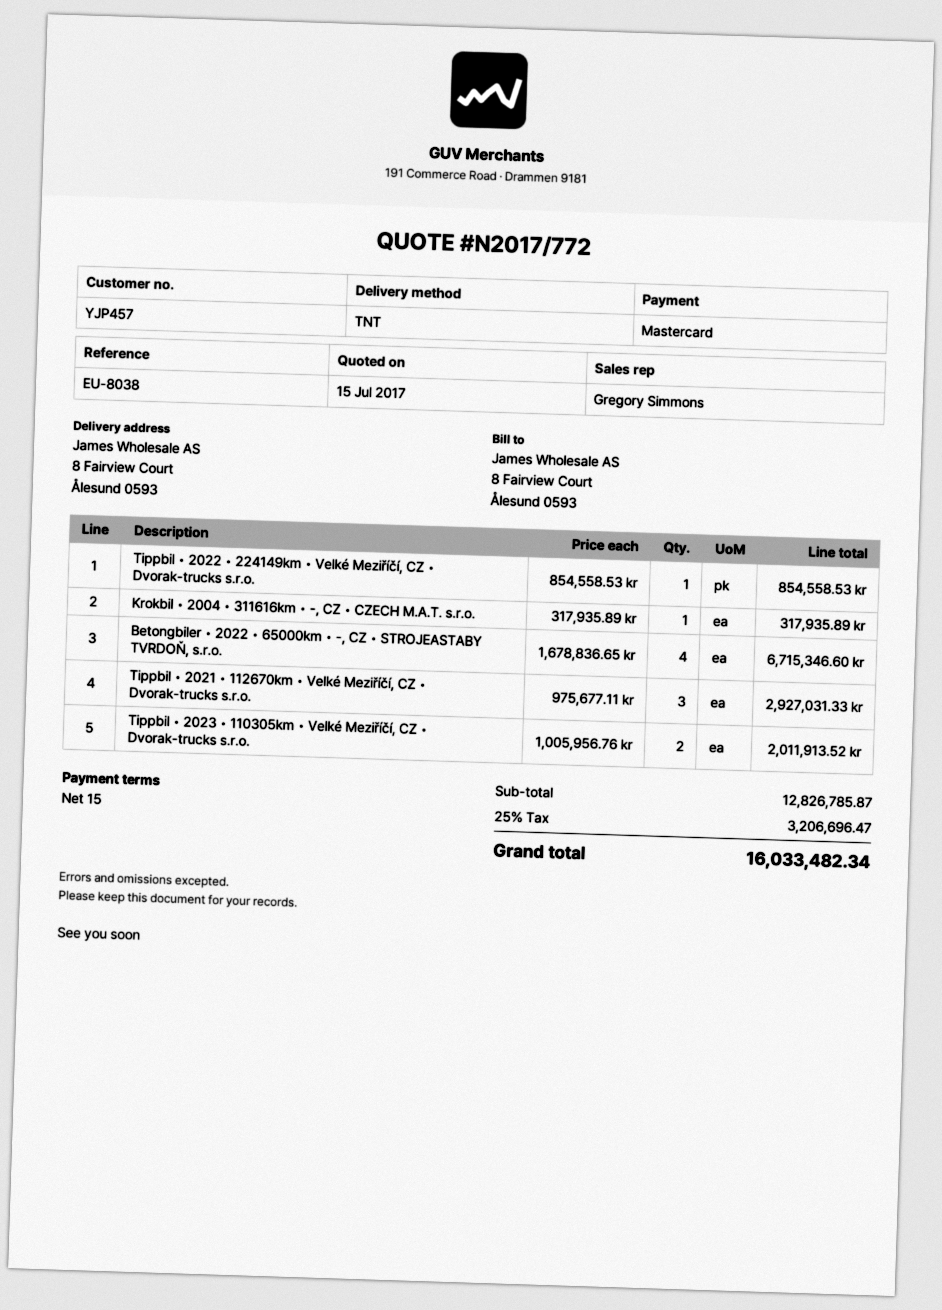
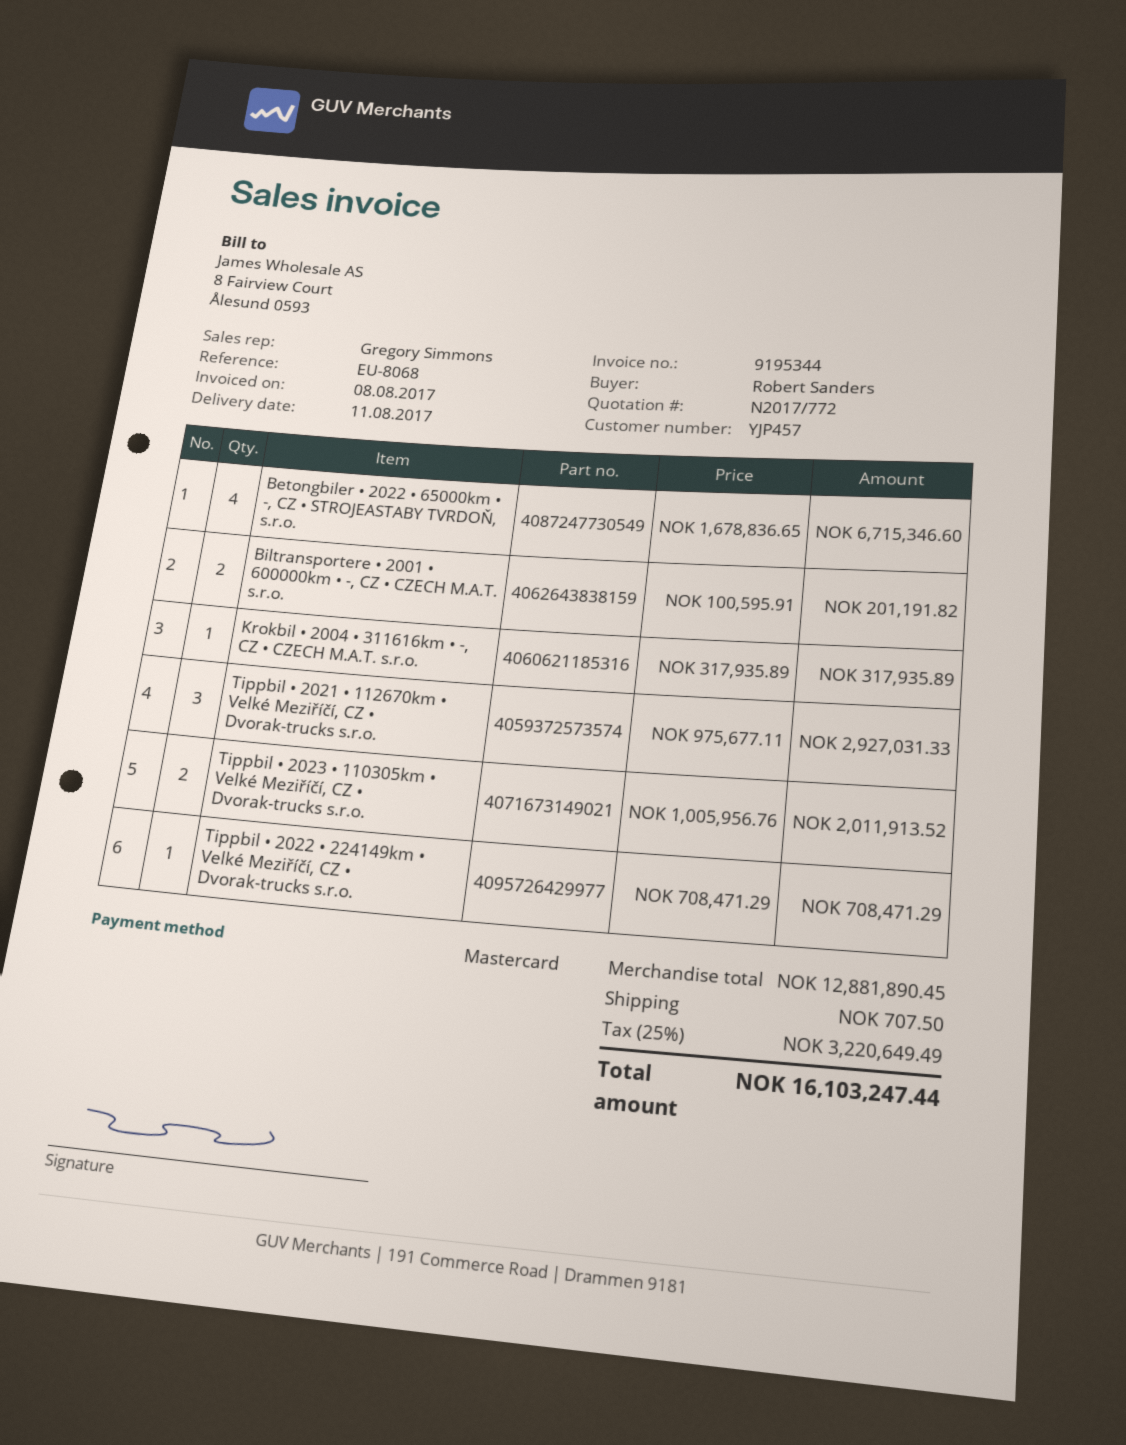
reference: EU-8038 -> EU-8068
Tippbil • 2022 • 224149km • Velké Meziříčí, CZ • Dvorak-trucks s.r.o.: 1 x 854558.53 = 854558.53 -> 1 x 708471.29 = 708471.29
Biltransportere • 2001 • 600000km • -, CZ • CZECH M.A.T. s.r.o.: none -> 2 x 100595.91 = 201191.82
subtotal: 12826785.87 -> 12881890.45
shipping: none -> 707.50
tax: 25% = 3206696.47 -> 25% = 3220649.49
total: 16033482.34 -> 16103247.44

